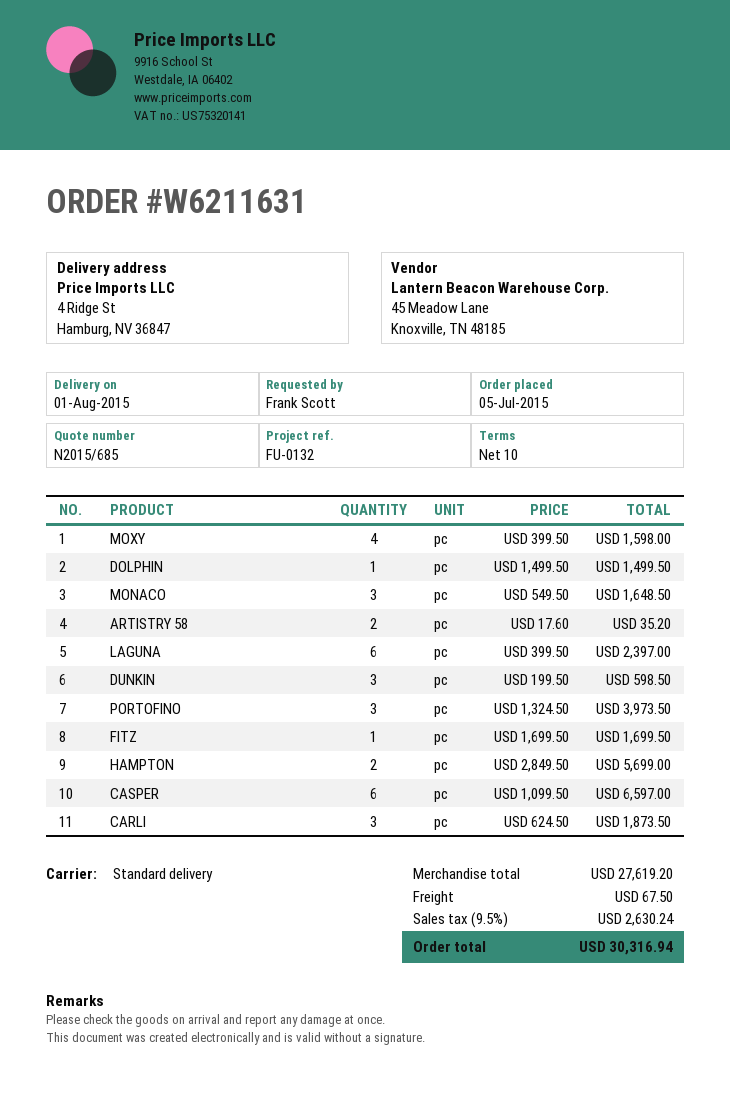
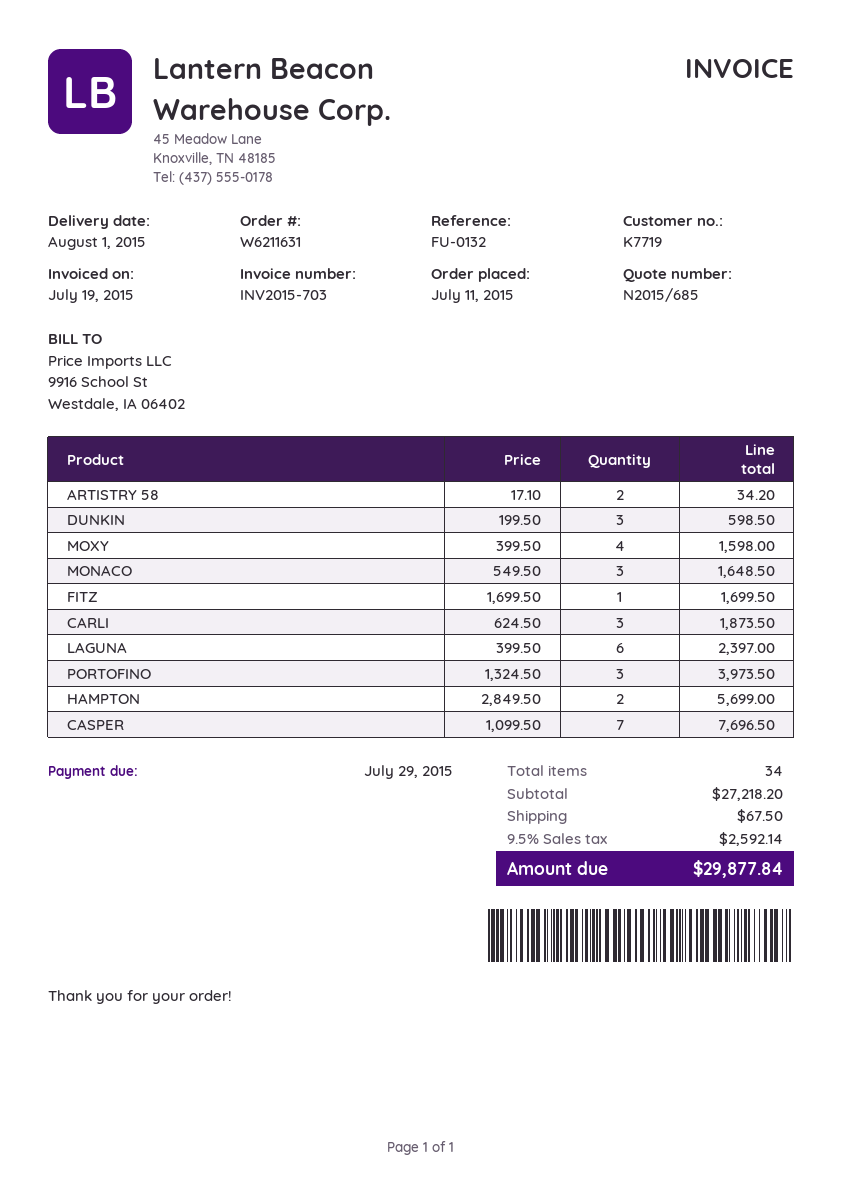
order date: 2015-07-05 -> 2015-07-11
DOLPHIN: 1 x 1499.50 = 1499.50 -> none
ARTISTRY 58: 2 x 17.60 = 35.20 -> 2 x 17.10 = 34.20
CASPER: 6 x 1099.50 = 6597.00 -> 7 x 1099.50 = 7696.50
subtotal: 27619.20 -> 27218.20
tax: 9.5% = 2630.24 -> 9.5% = 2592.14
total: 30316.94 -> 29877.84

